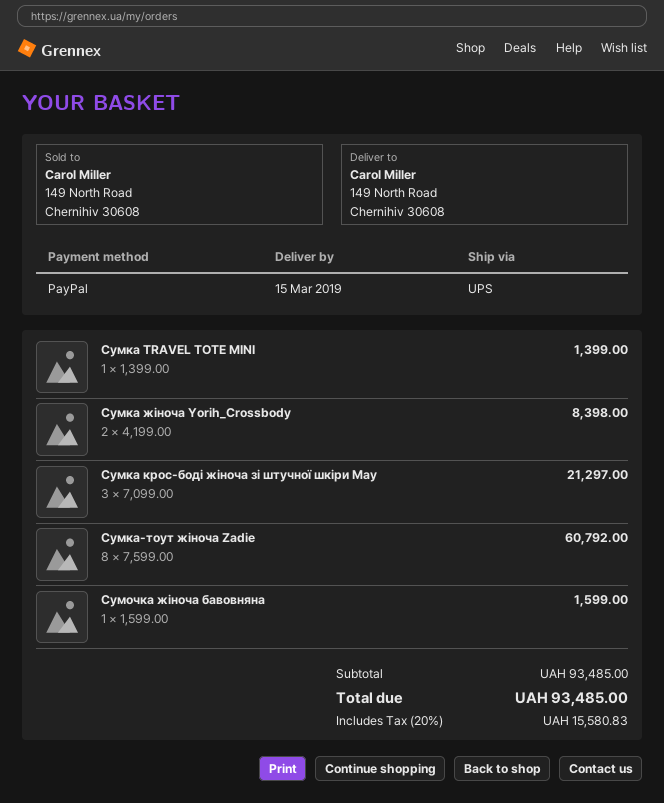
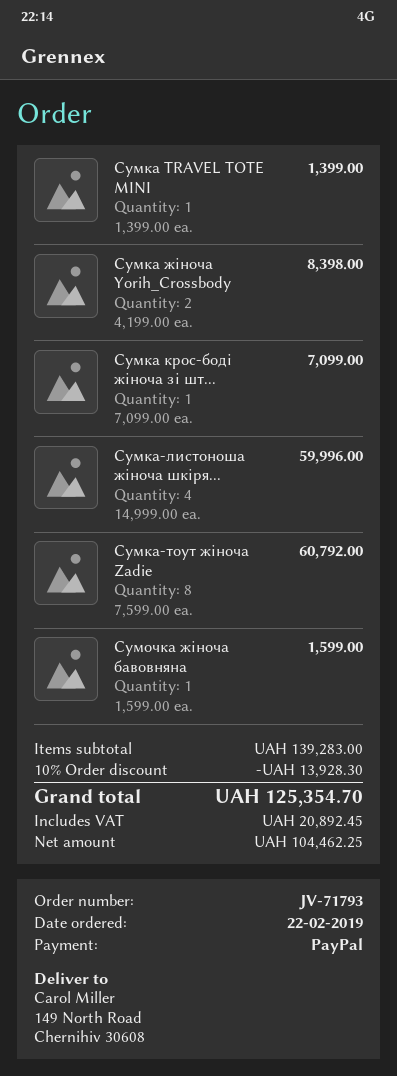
Сумка крос-боді жіноча зі штучної шкіри May: 3 x 7099.00 = 21297.00 -> 1 x 7099.00 = 7099.00
Сумка-листоноша жіноча шкіря...: none -> 4 x 14999.00 = 59996.00
subtotal: 93485.00 -> 139283.00
discount: none -> 10% = 13928.30
tax: 15580.83 -> 20892.45
total: 93485.00 -> 125354.70

